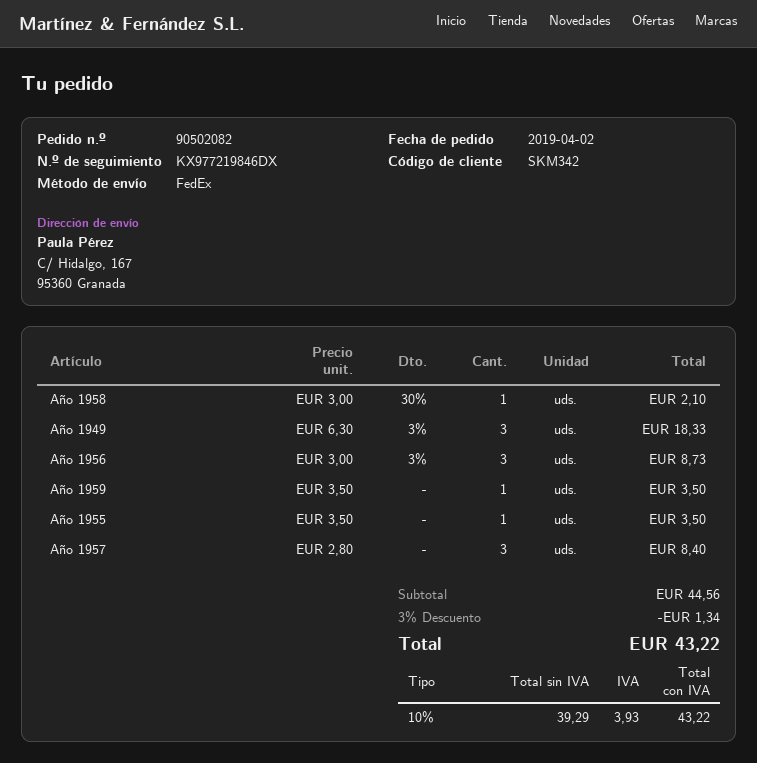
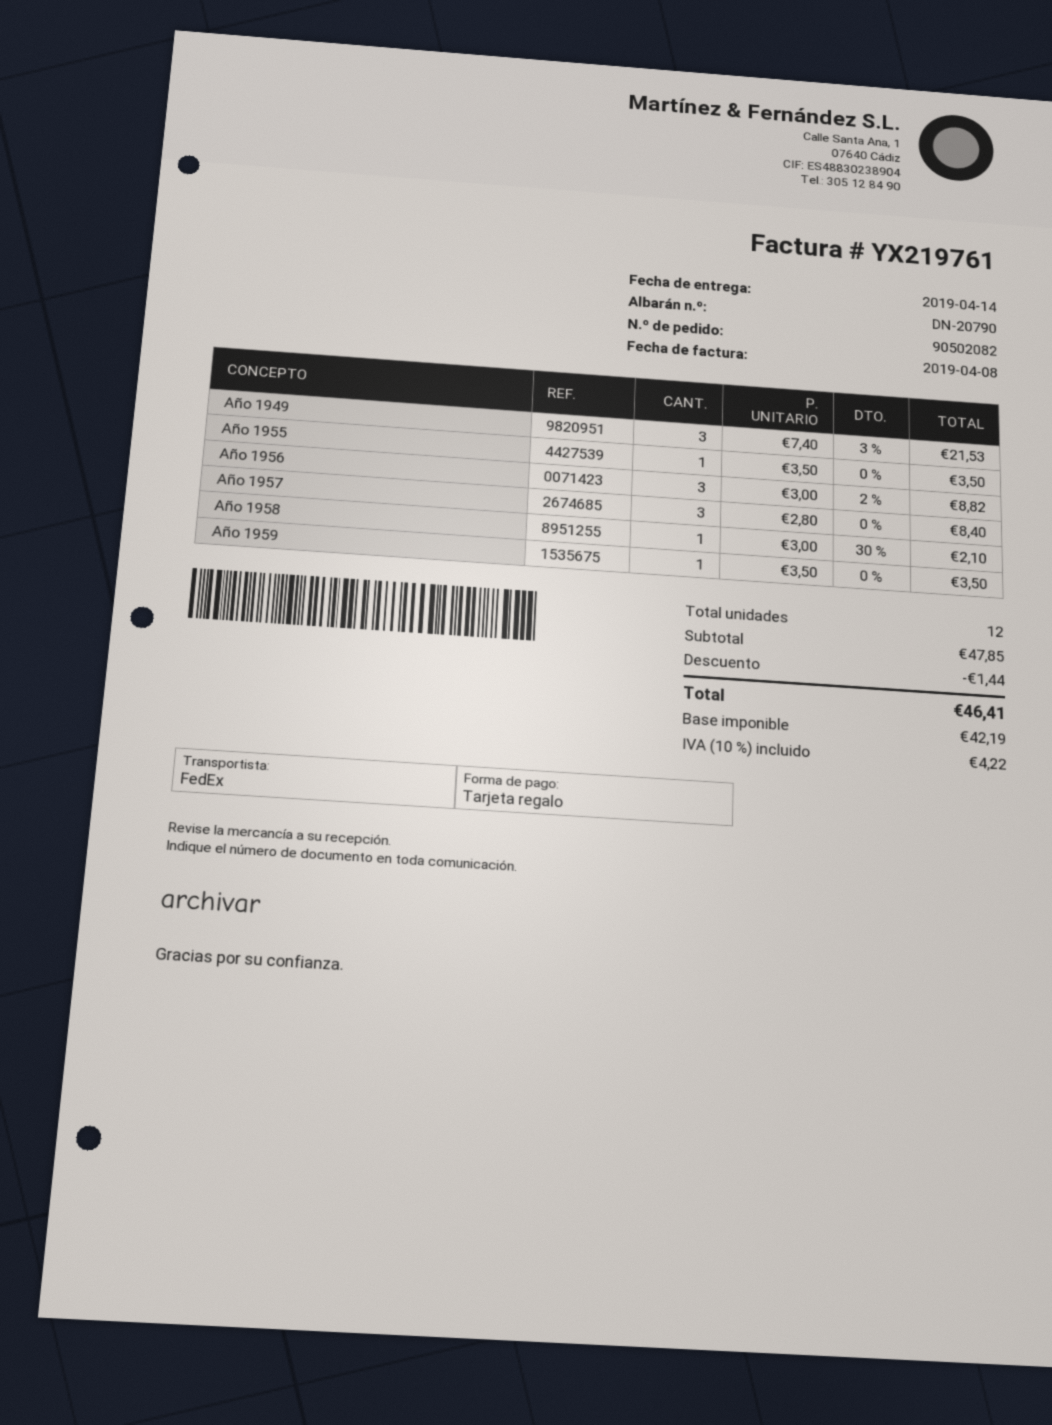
Año 1949: 3 x 6.30 - 3% = 18.33 -> 3 x 7.40 - 3% = 21.53
Año 1956: 3 x 3.00 - 3% = 8.73 -> 3 x 3.00 - 2% = 8.82
subtotal: 44.56 -> 47.85
discount: 1.34 -> 1.44
net: 39.29 -> 42.19
tax: 10% = 3.93 -> 10% = 4.22
total: 43.22 -> 46.41

